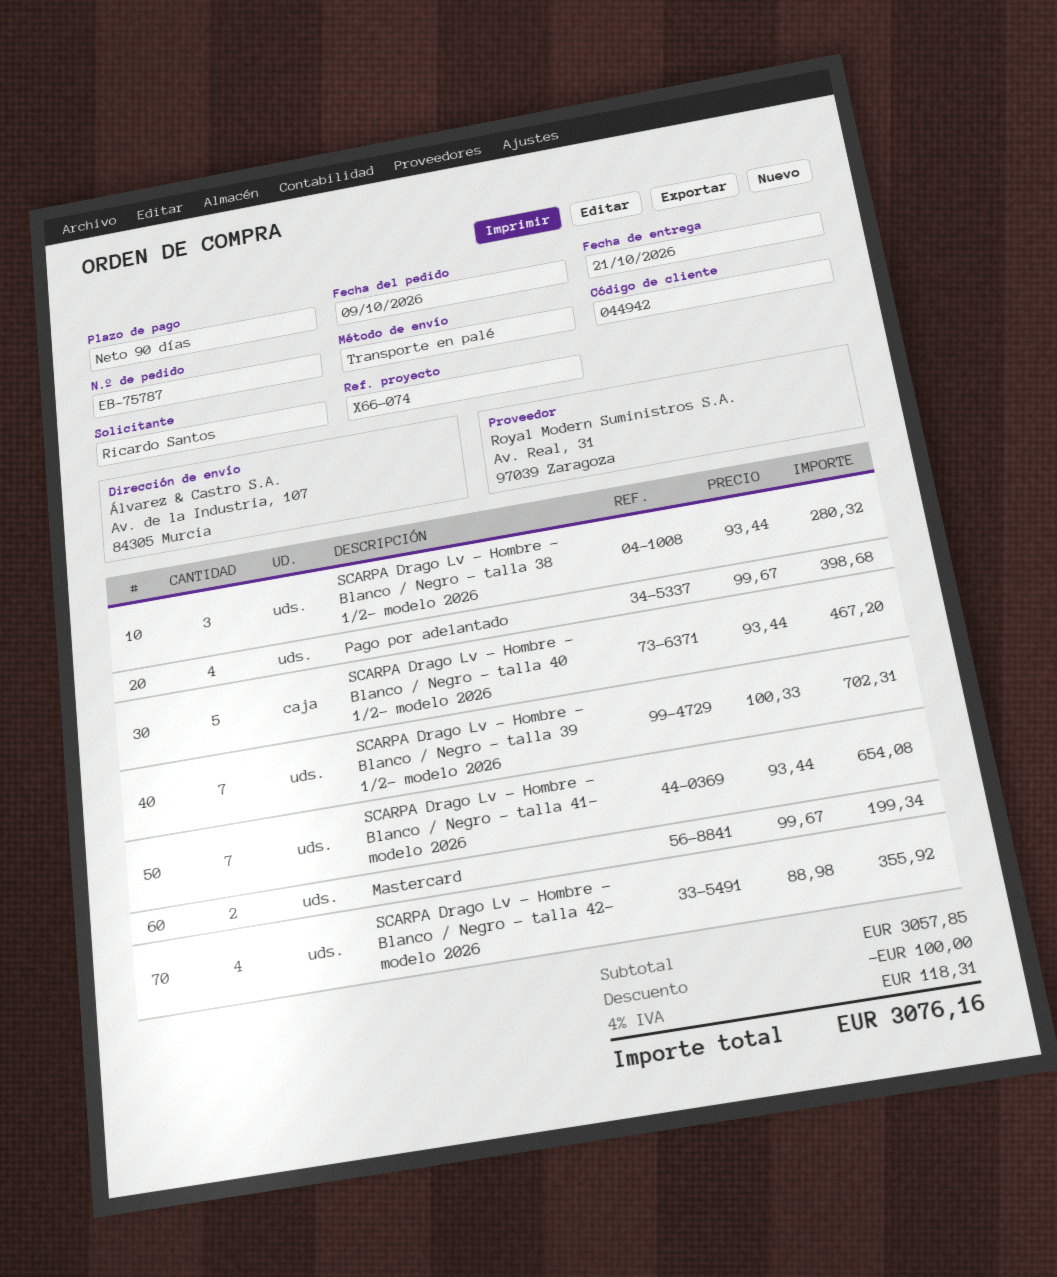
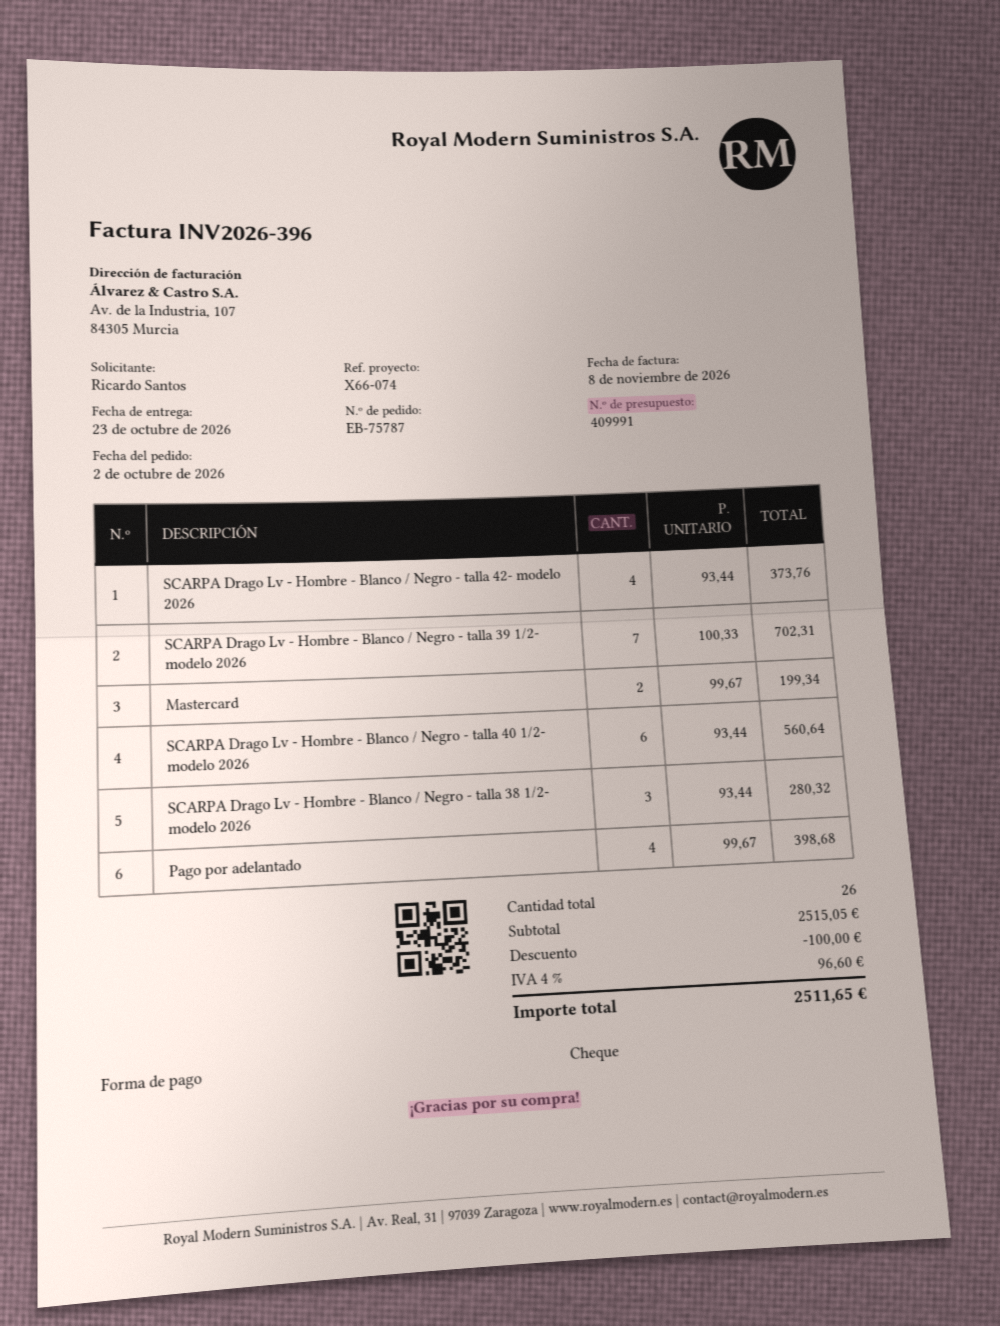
order date: 2026-10-09 -> 2026-10-02
delivery date: 2026-10-21 -> 2026-10-23
SCARPA Drago Lv - Hombre - Blanco / Negro - talla 40 1/2- modelo 2026: 5 x 93.44 = 467.20 -> 6 x 93.44 = 560.64
SCARPA Drago Lv - Hombre - Blanco / Negro - talla 41- modelo 2026: 7 x 93.44 = 654.08 -> none
SCARPA Drago Lv - Hombre - Blanco / Negro - talla 42- modelo 2026: 4 x 88.98 = 355.92 -> 4 x 93.44 = 373.76
subtotal: 3057.85 -> 2515.05
tax: 4% = 118.31 -> 4% = 96.60
total: 3076.16 -> 2511.65

